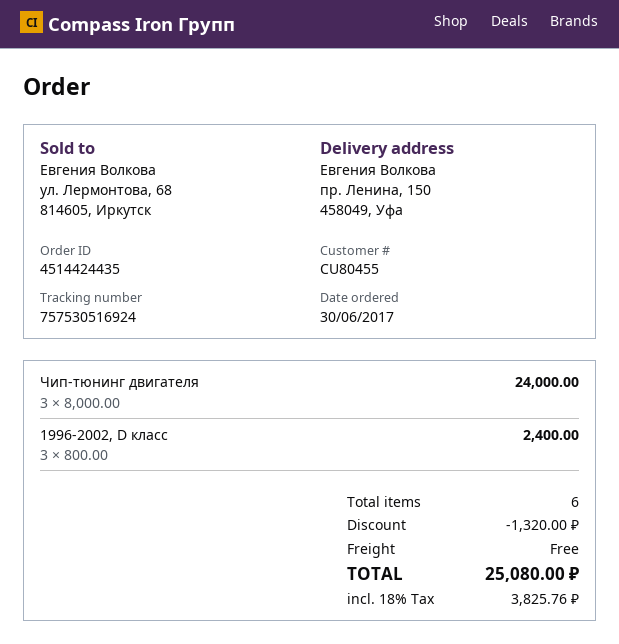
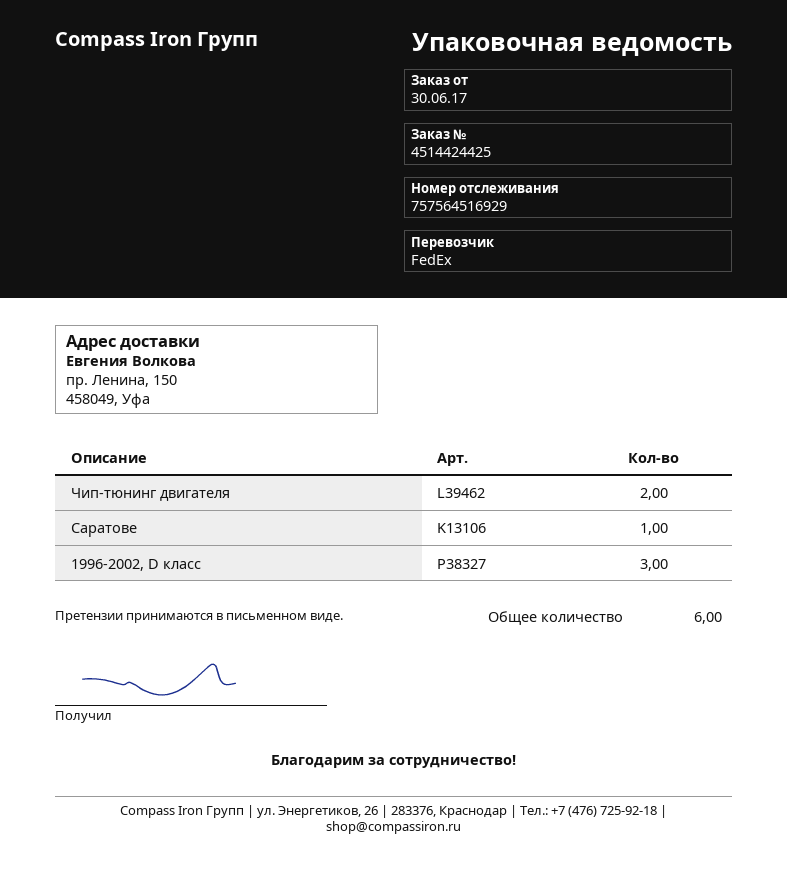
order number: 4514424435 -> 4514424425
tracking number: 757530516924 -> 757564516929
Чип-тюнинг двигателя: 3 -> 2
Саратове: none -> 1

